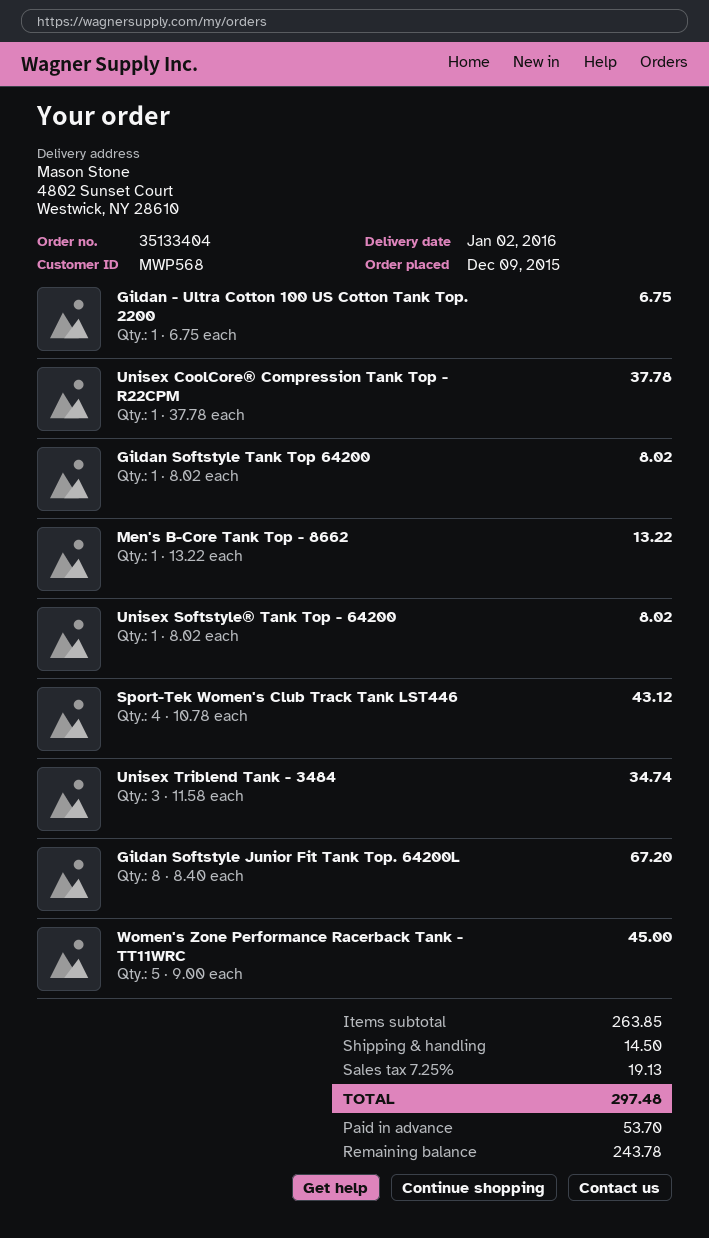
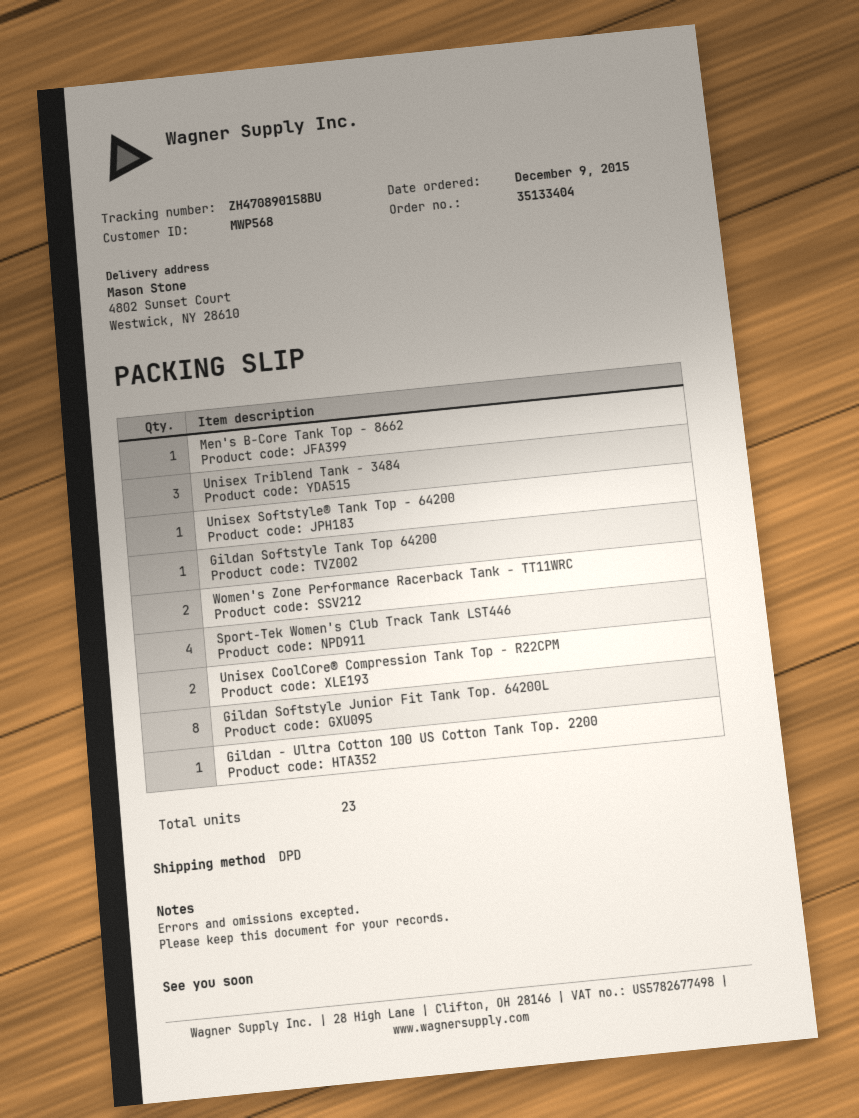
Unisex CoolCore® Compression Tank Top - R22CPM: 1 -> 2
Women's Zone Performance Racerback Tank - TT11WRC: 5 -> 2

